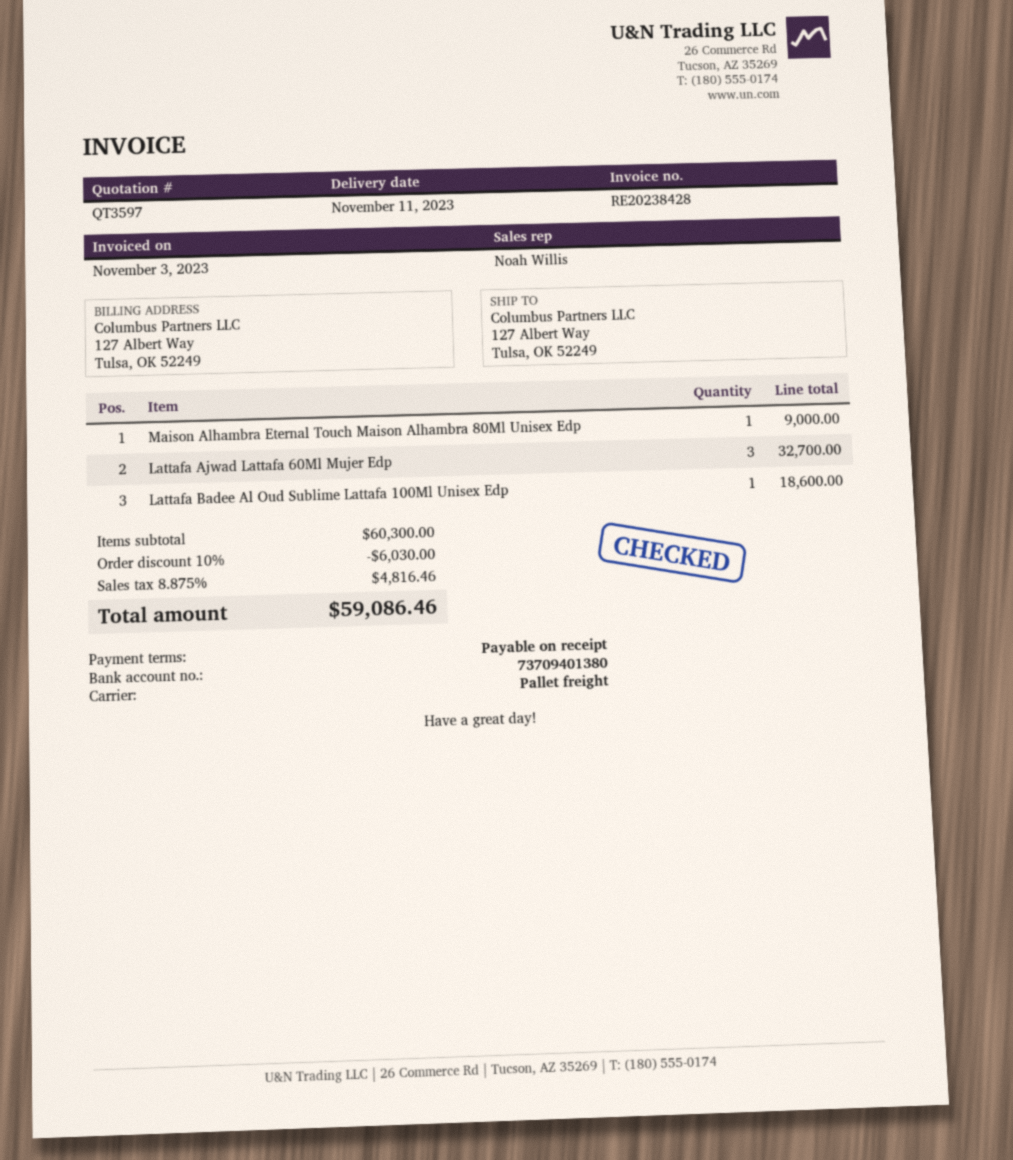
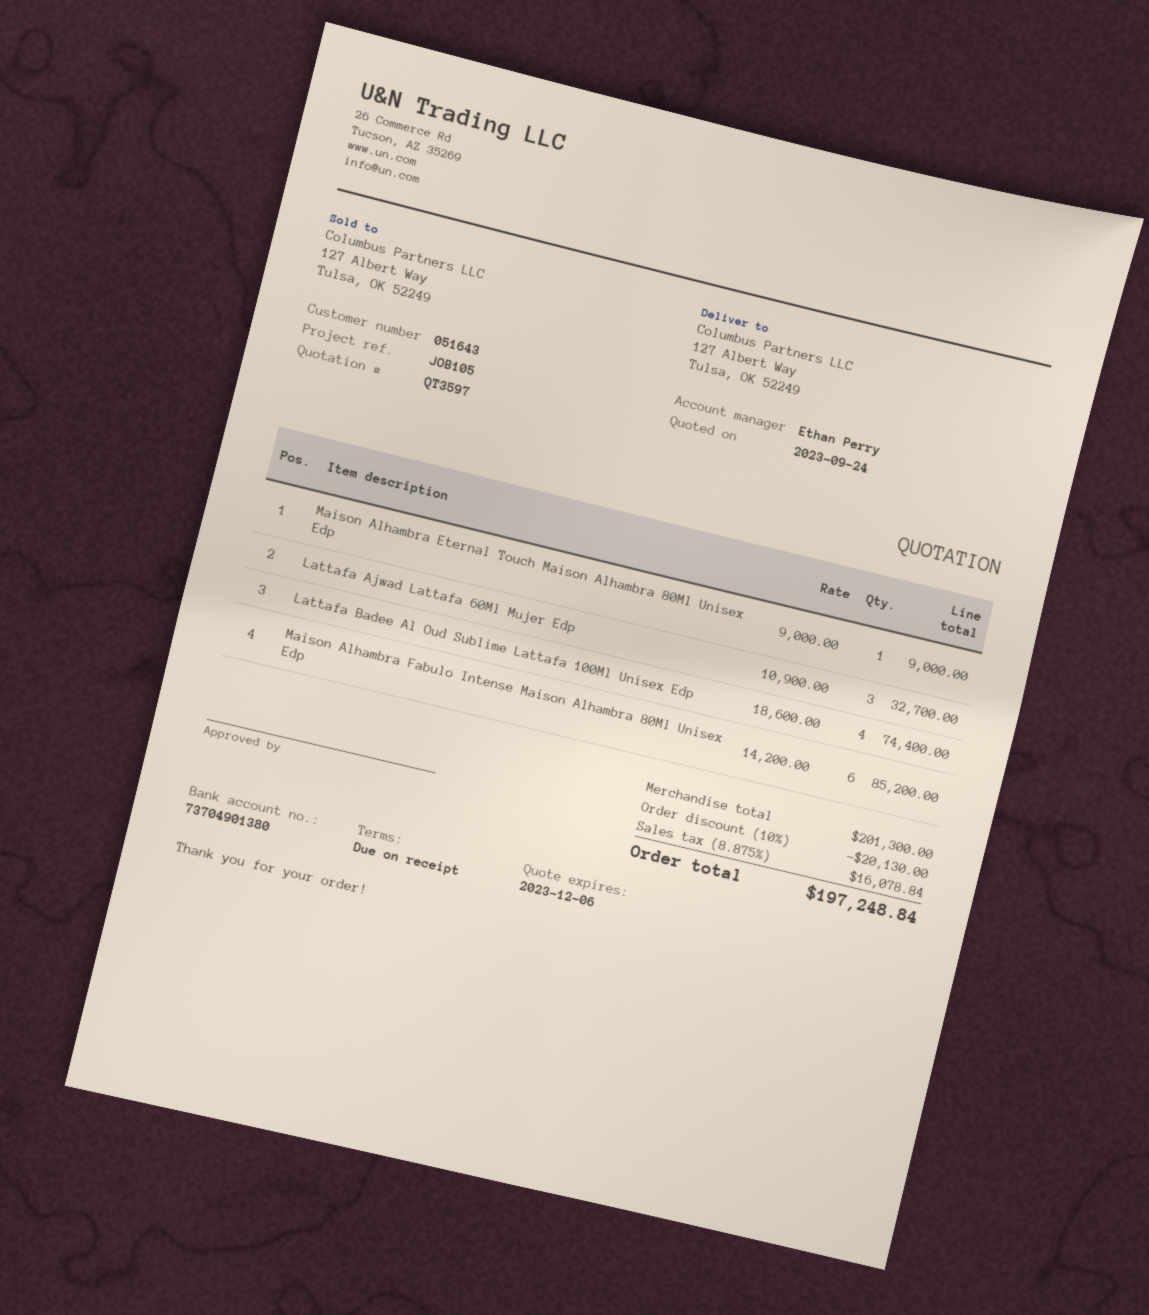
sales rep: Noah Willis -> Ethan Perry
bank account: 73709401380 -> 73704901380
Lattafa Badee Al Oud Sublime Lattafa 100Ml Unisex Edp: 1 for 18600.00 -> 4 for 74400.00
Maison Alhambra Fabulo Intense Maison Alhambra 80Ml Unisex Edp: none -> 6 for 85200.00
subtotal: 60300.00 -> 201300.00
discount: 10% = 6030.00 -> 10% = 20130.00
tax: 8.875% = 4816.46 -> 8.875% = 16078.84
total: 59086.46 -> 197248.84

